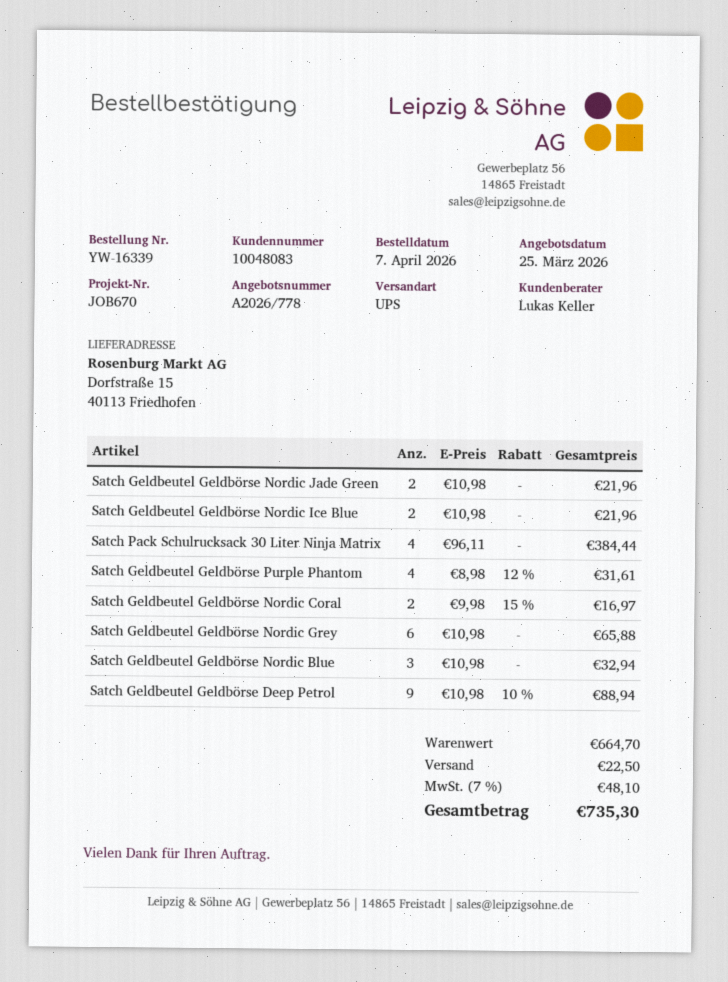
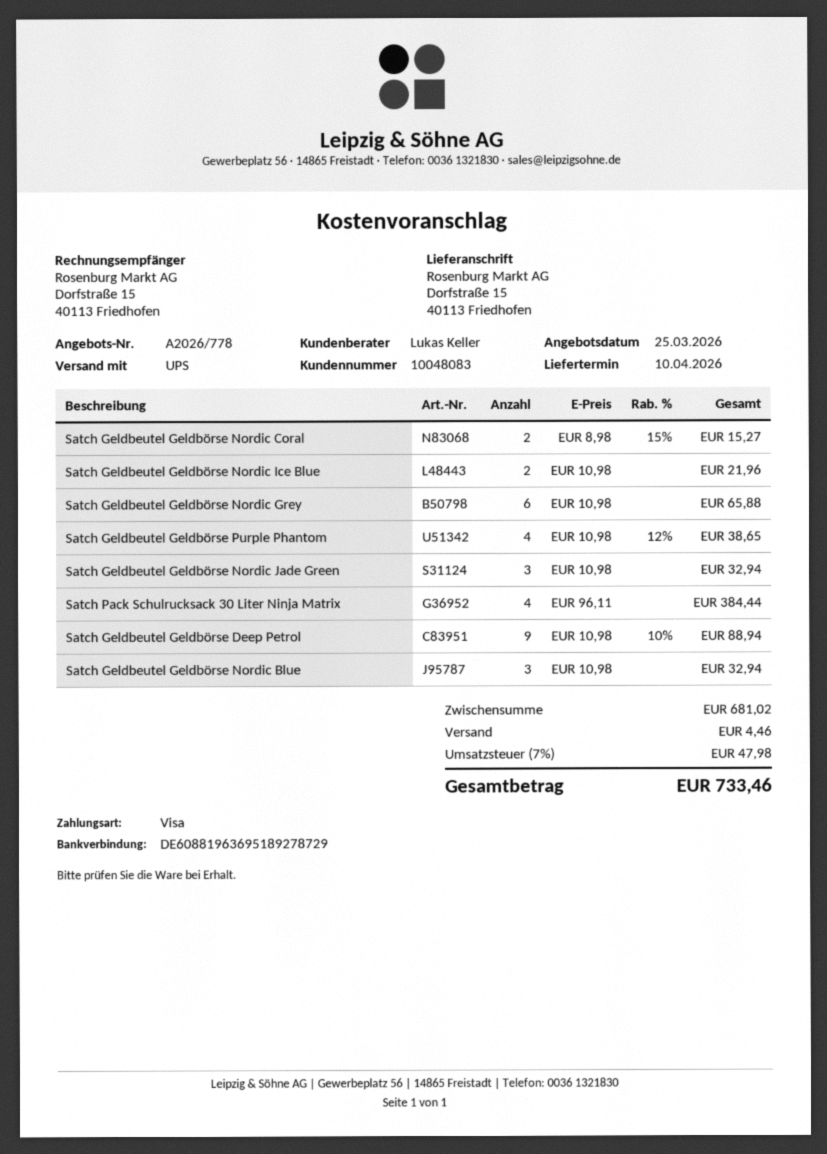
Satch Geldbeutel Geldbörse Nordic Jade Green: 2 x 10.98 = 21.96 -> 3 x 10.98 = 32.94
Satch Geldbeutel Geldbörse Purple Phantom: 4 x 8.98 - 12% = 31.61 -> 4 x 10.98 - 12% = 38.65
Satch Geldbeutel Geldbörse Nordic Coral: 2 x 9.98 - 15% = 16.97 -> 2 x 8.98 - 15% = 15.27
subtotal: 664.70 -> 681.02
shipping: 22.50 -> 4.46
tax: 7% = 48.10 -> 7% = 47.98
total: 735.30 -> 733.46

